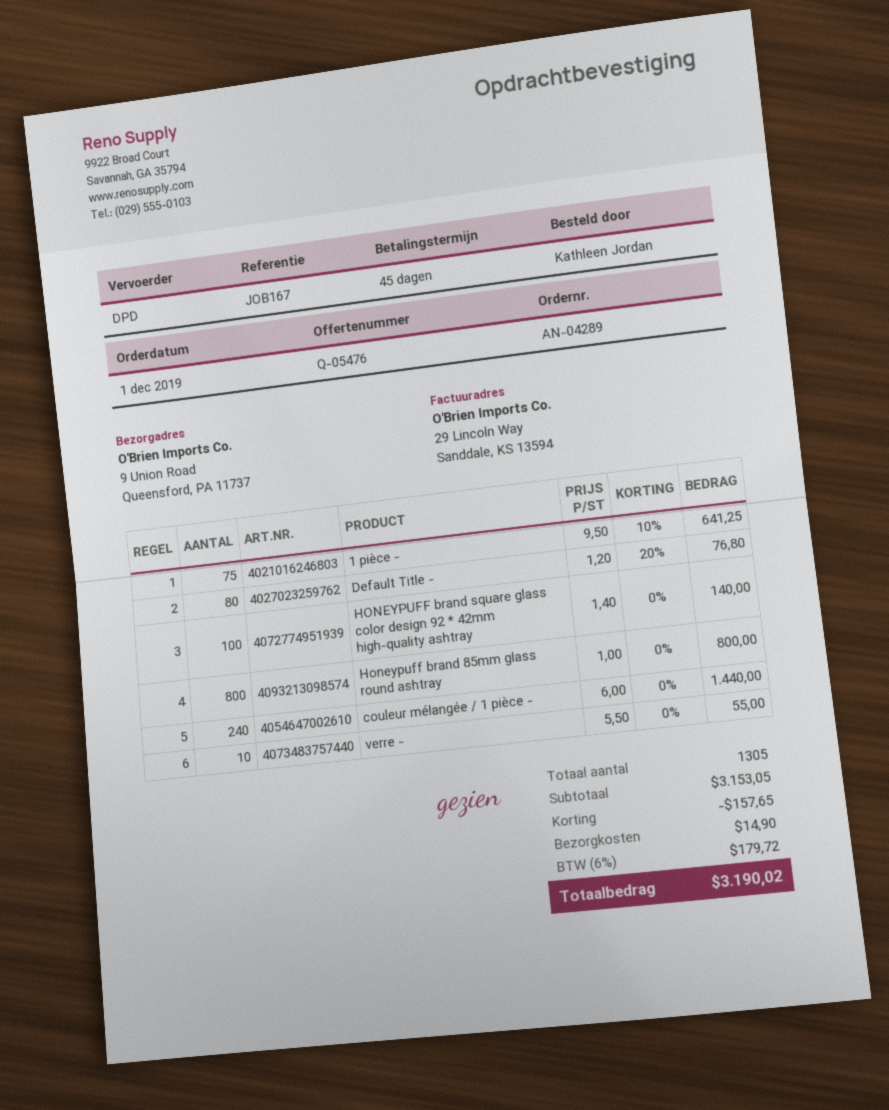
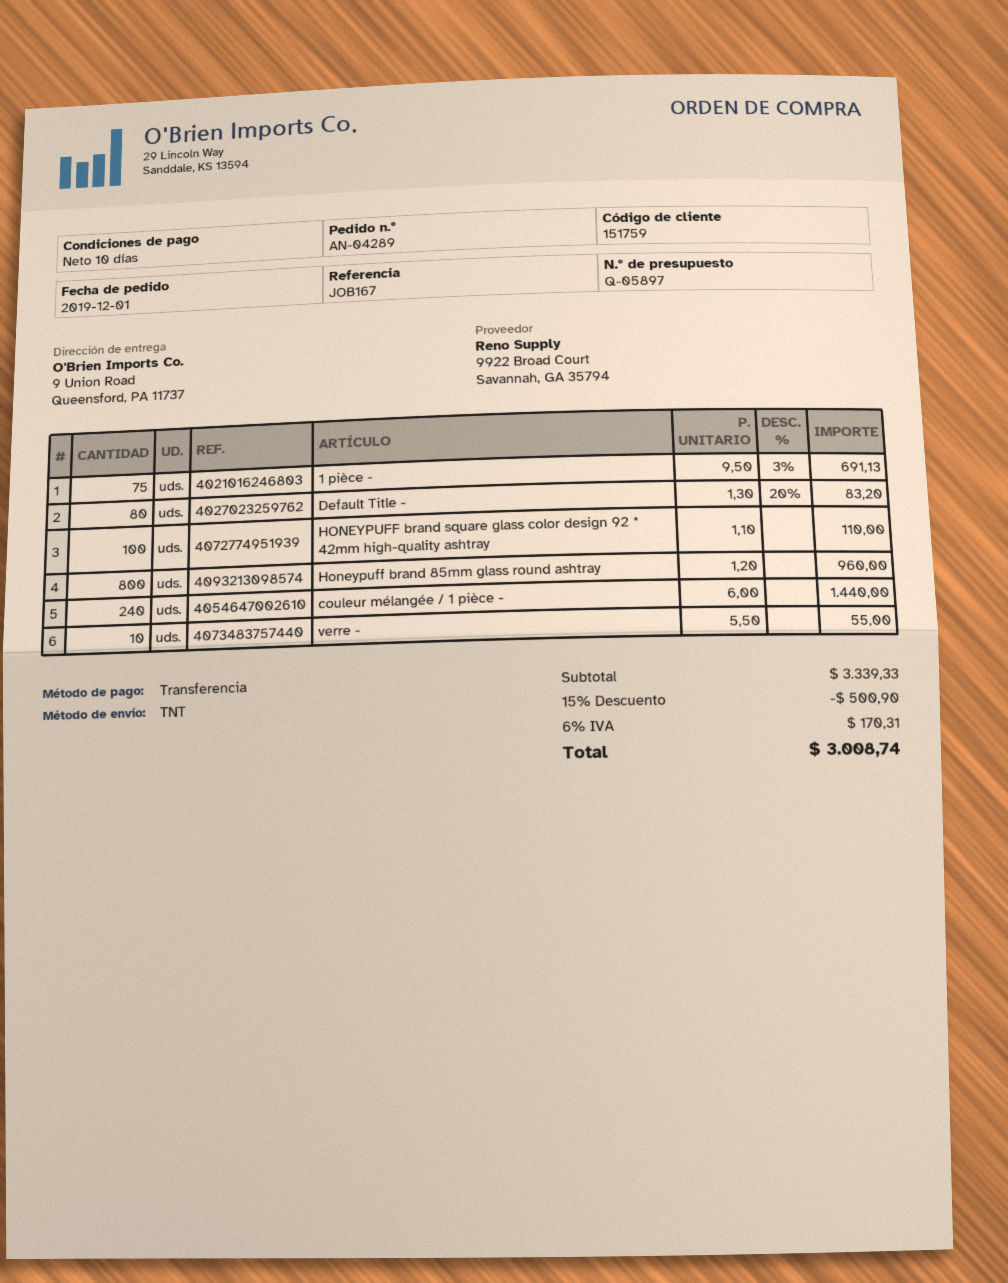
quote number: Q-05476 -> Q-05897
payment terms: 45 days -> 10 days
shipping method: DPD -> TNT
1 pièce -: 75 x 9.50 - 10% = 641.25 -> 75 x 9.50 - 3% = 691.13
Default Title -: 80 x 1.20 - 20% = 76.80 -> 80 x 1.30 - 20% = 83.20
HONEYPUFF brand square glass color design 92 * 42mm high-quality ashtray: 100 x 1.40 = 140.00 -> 100 x 1.10 = 110.00
Honeypuff brand 85mm glass round ashtray: 800 x 1.00 = 800.00 -> 800 x 1.20 = 960.00
subtotal: 3153.05 -> 3339.33
discount: 157.65 -> 500.90
shipping: 14.90 -> none
tax: 6% = 179.72 -> 6% = 170.31
total: 3190.02 -> 3008.74

